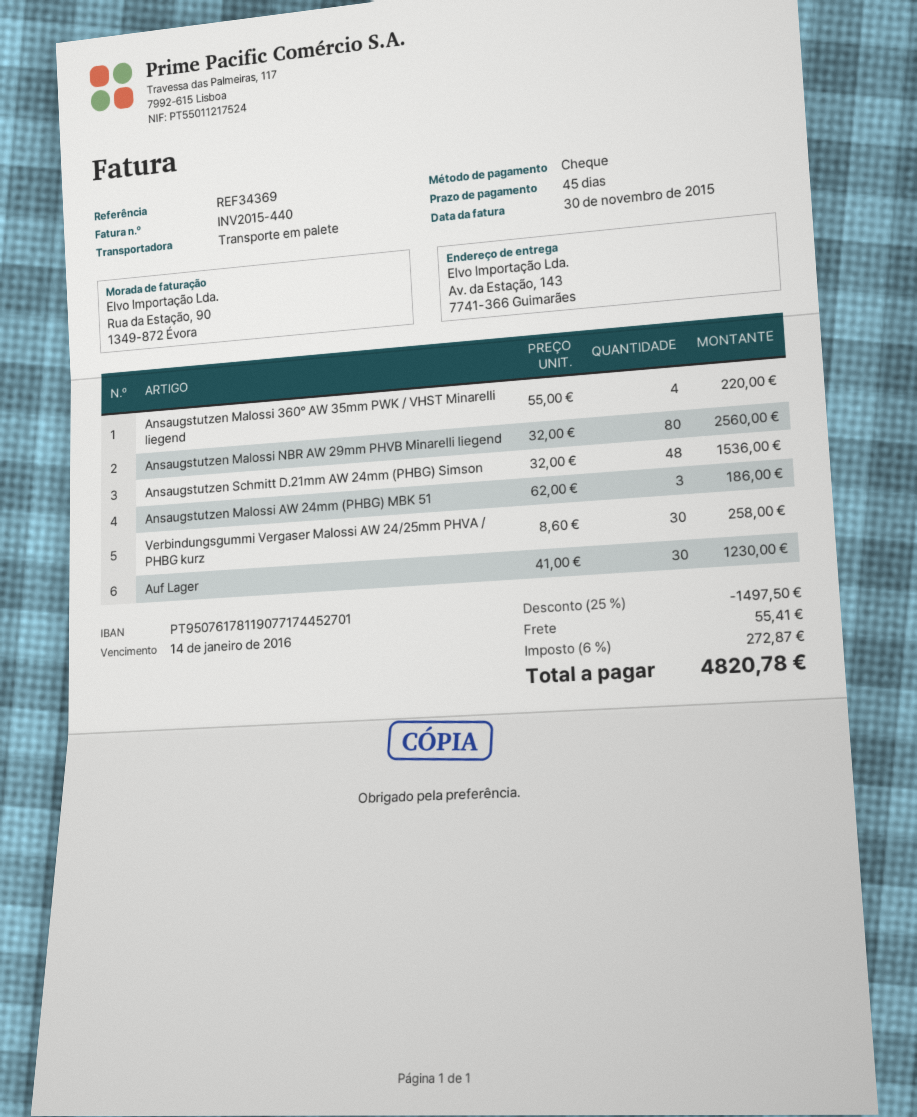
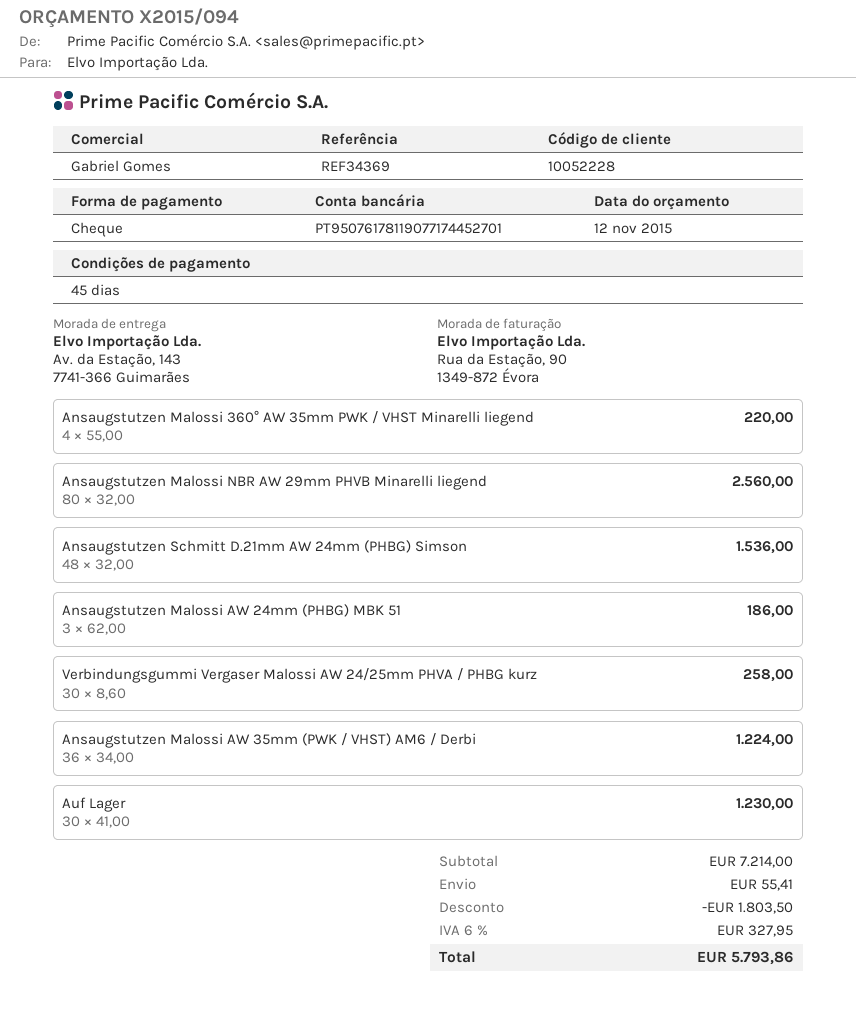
Ansaugstutzen Malossi AW 35mm (PWK / VHST) AM6 / Derbi: none -> 36 x 34.00 = 1224.00
discount: 1497.50 -> 1803.50
tax: 6% = 272.87 -> 6% = 327.95
total: 4820.78 -> 5793.86

